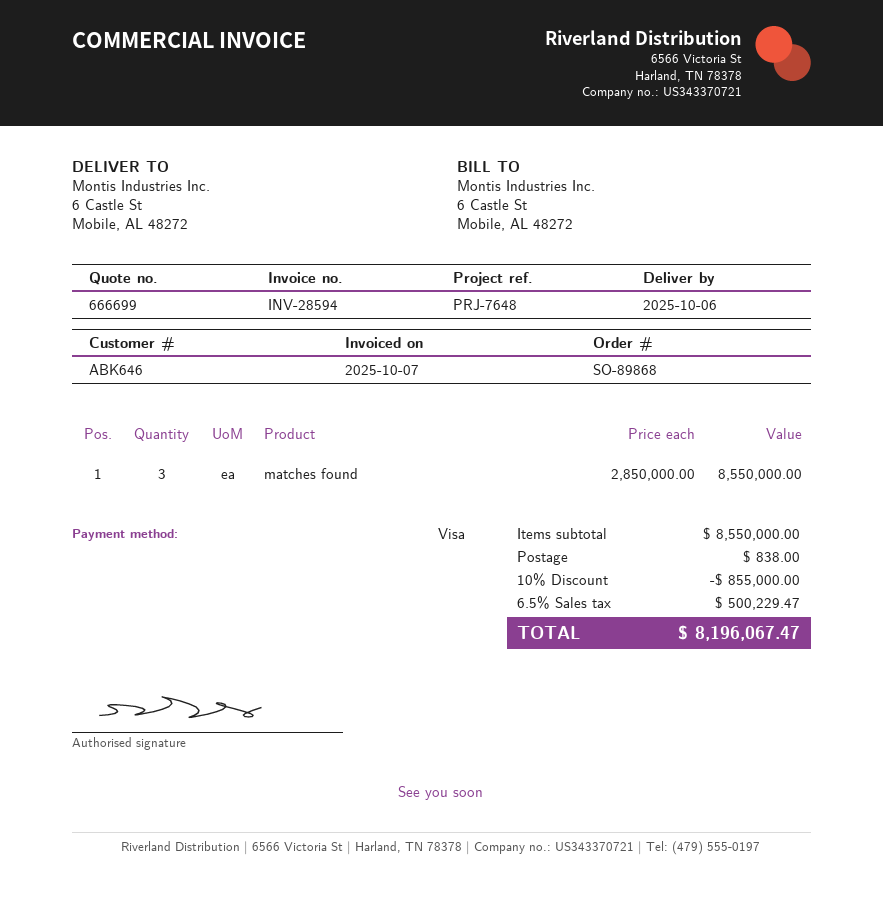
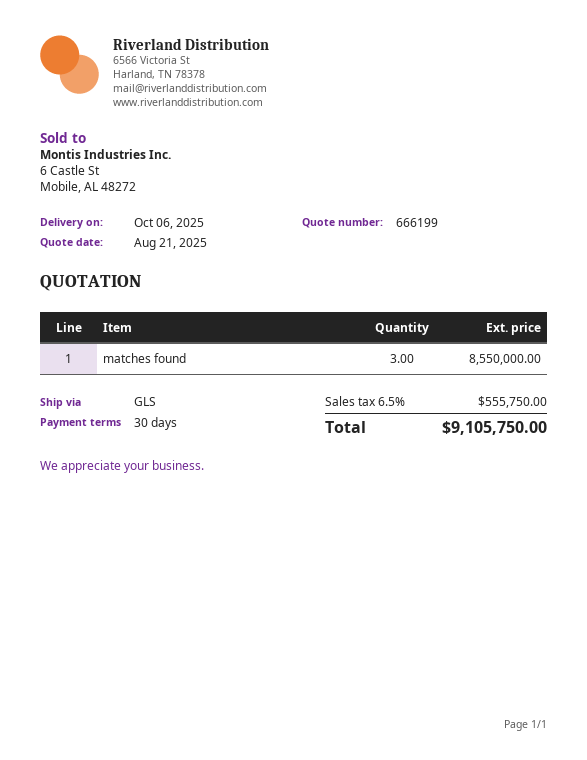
quote number: 666699 -> 666199
discount: 10% = 855000.00 -> none
shipping: 838.00 -> none
tax: 6.5% = 500229.47 -> 6.5% = 555750.00
total: 8196067.47 -> 9105750.00

